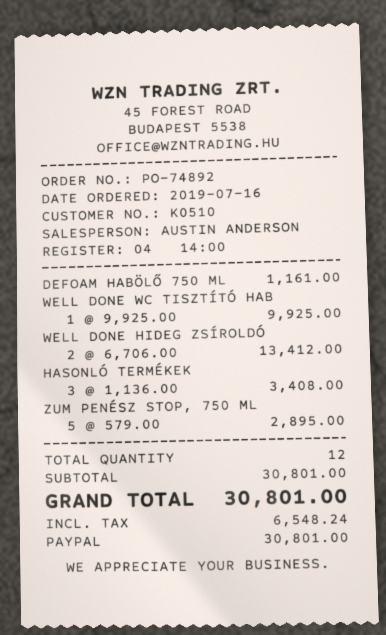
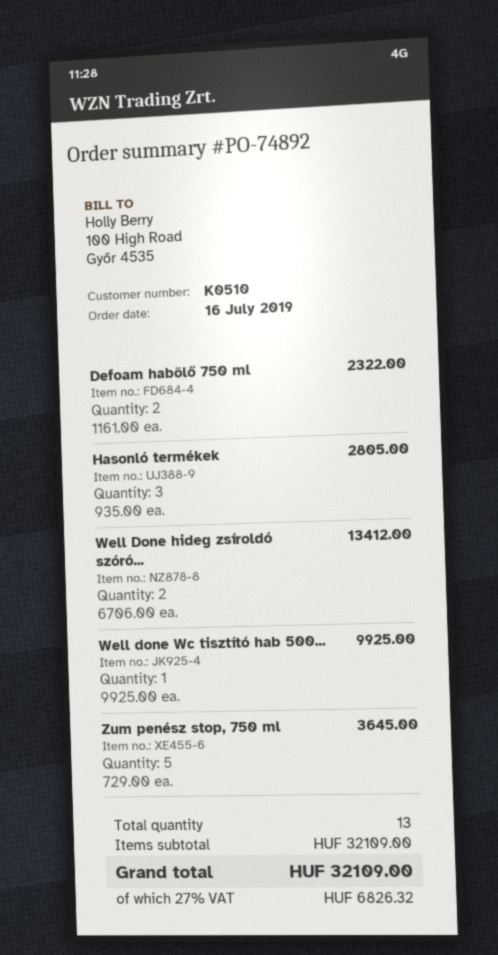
DEFOAM HABÖLŐ 750 ML: 1 x 1161.00 = 1161.00 -> 2 x 1161.00 = 2322.00
HASONLÓ TERMÉKEK: 3 x 1136.00 = 3408.00 -> 3 x 935.00 = 2805.00
ZUM PENÉSZ STOP, 750 ML: 5 x 579.00 = 2895.00 -> 5 x 729.00 = 3645.00
total quantity: 12 -> 13
subtotal: 30801.00 -> 32109.00
tax: 6548.24 -> 6826.32
total: 30801.00 -> 32109.00

